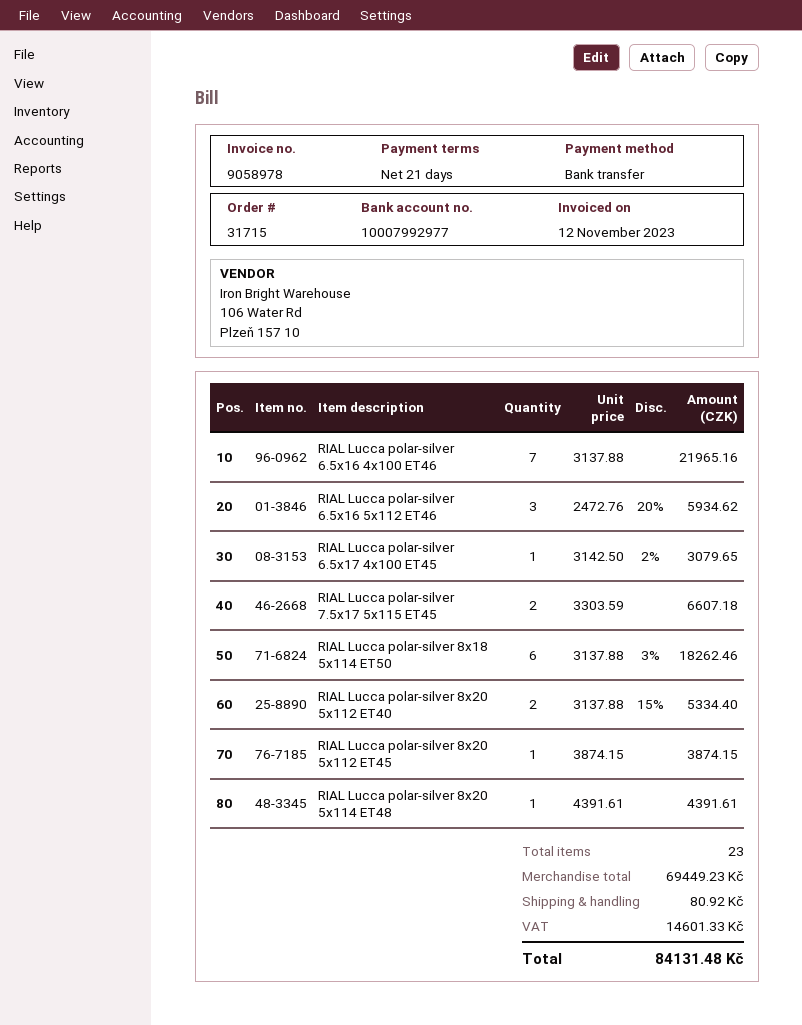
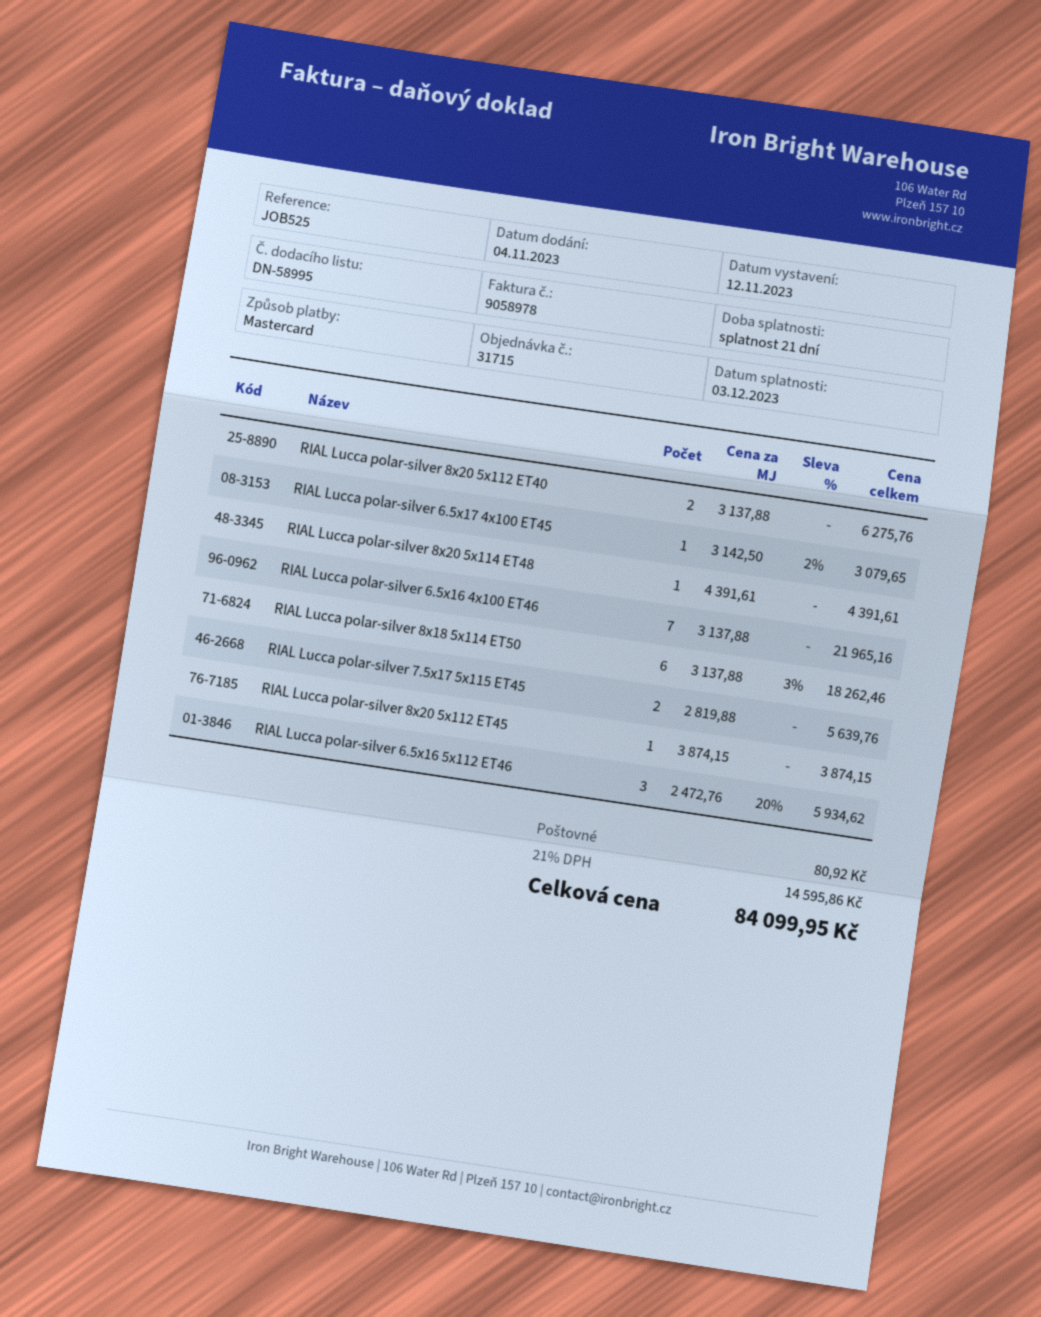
payment method: bank transfer -> Mastercard
RIAL Lucca polar-silver 7.5x17 5x115 ET45: 2 x 3303.59 = 6607.18 -> 2 x 2819.88 = 5639.76
RIAL Lucca polar-silver 8x20 5x112 ET40: 2 x 3137.88 - 15% = 5334.40 -> 2 x 3137.88 = 6275.76
tax: 14601.33 -> 14595.86
total: 84131.48 -> 84099.95

